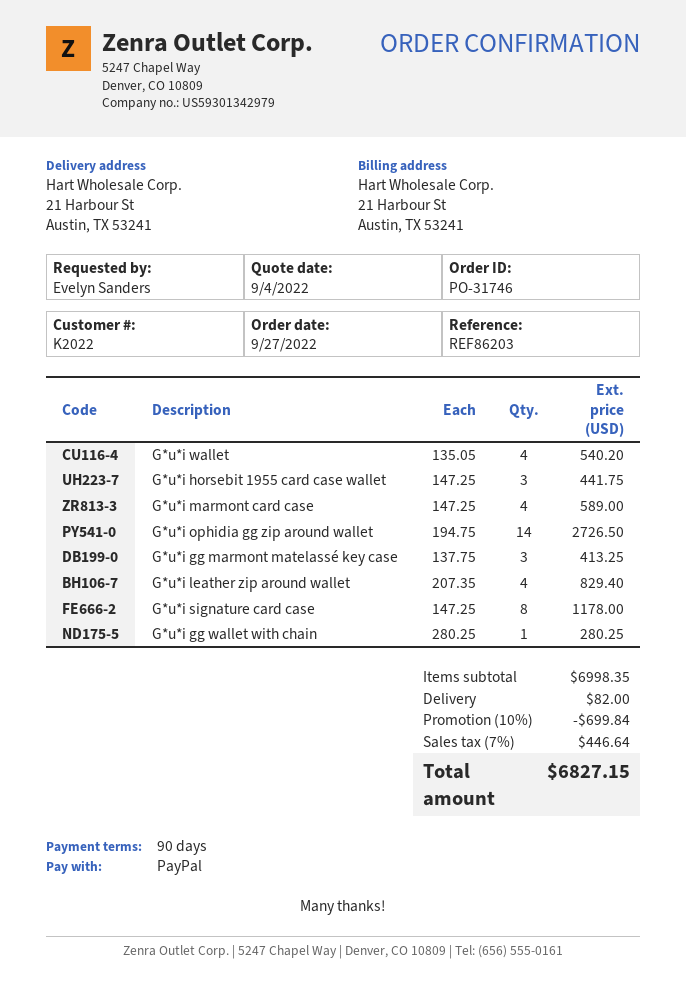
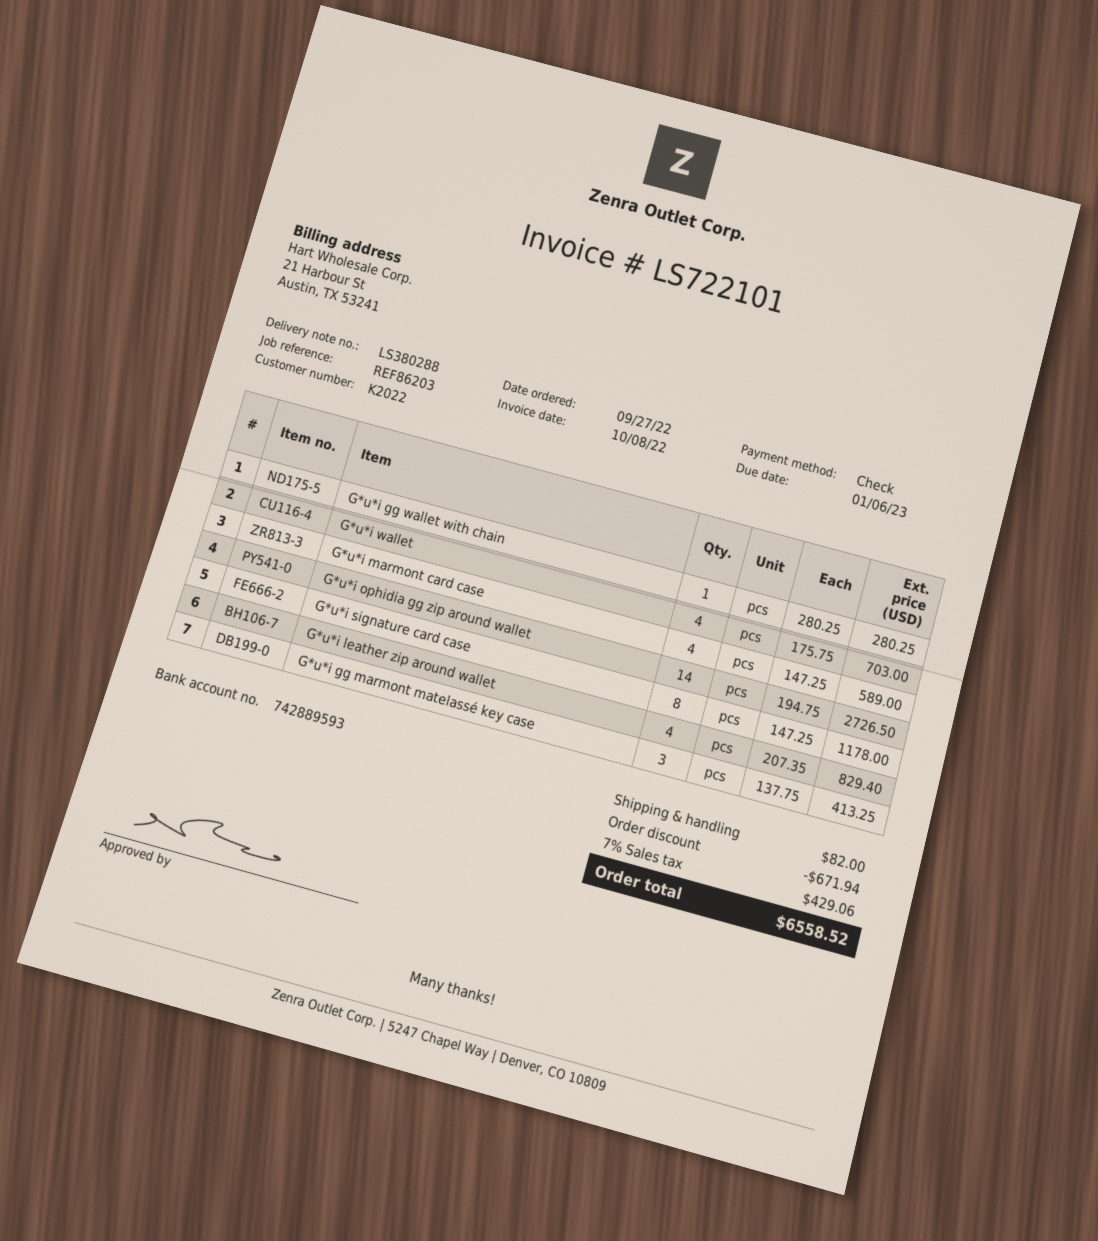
payment method: PayPal -> cheque
G*u*i wallet: 4 x 135.05 = 540.20 -> 4 x 175.75 = 703.00
G*u*i horsebit 1955 card case wallet: 3 x 147.25 = 441.75 -> none
discount: 699.84 -> 671.94
tax: 7% = 446.64 -> 7% = 429.06
total: 6827.15 -> 6558.52

